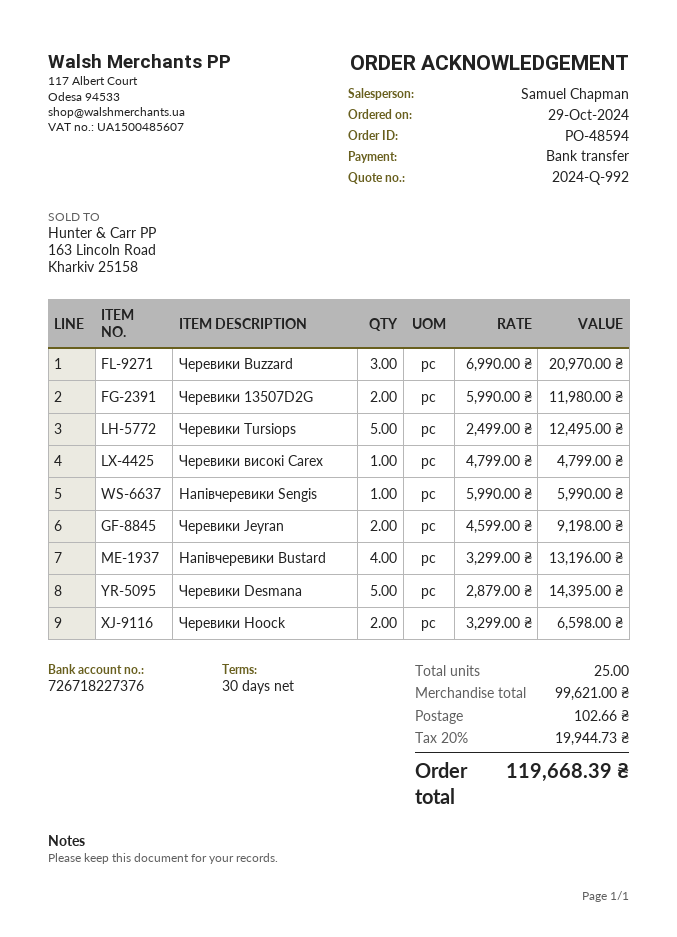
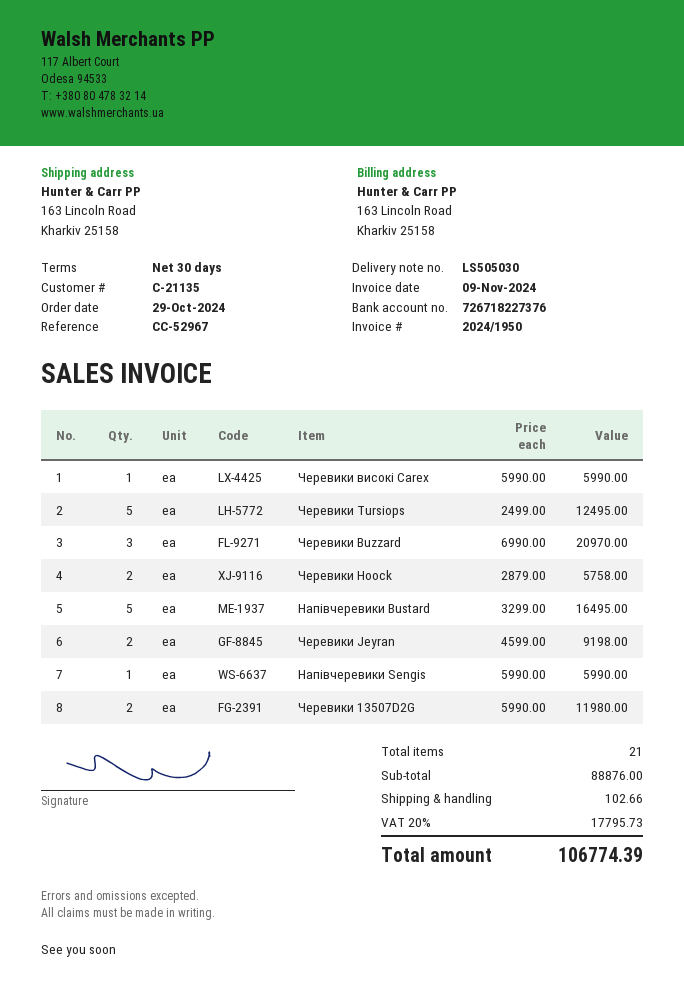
Черевики високі Carex: 1 x 4799.00 = 4799.00 -> 1 x 5990.00 = 5990.00
Напівчеревики Bustard: 4 x 3299.00 = 13196.00 -> 5 x 3299.00 = 16495.00
Черевики Desmana: 5 x 2879.00 = 14395.00 -> none
Черевики Hoock: 2 x 3299.00 = 6598.00 -> 2 x 2879.00 = 5758.00
total quantity: 25 -> 21
subtotal: 99621.00 -> 88876.00
tax: 20% = 19944.73 -> 20% = 17795.73
total: 119668.39 -> 106774.39

